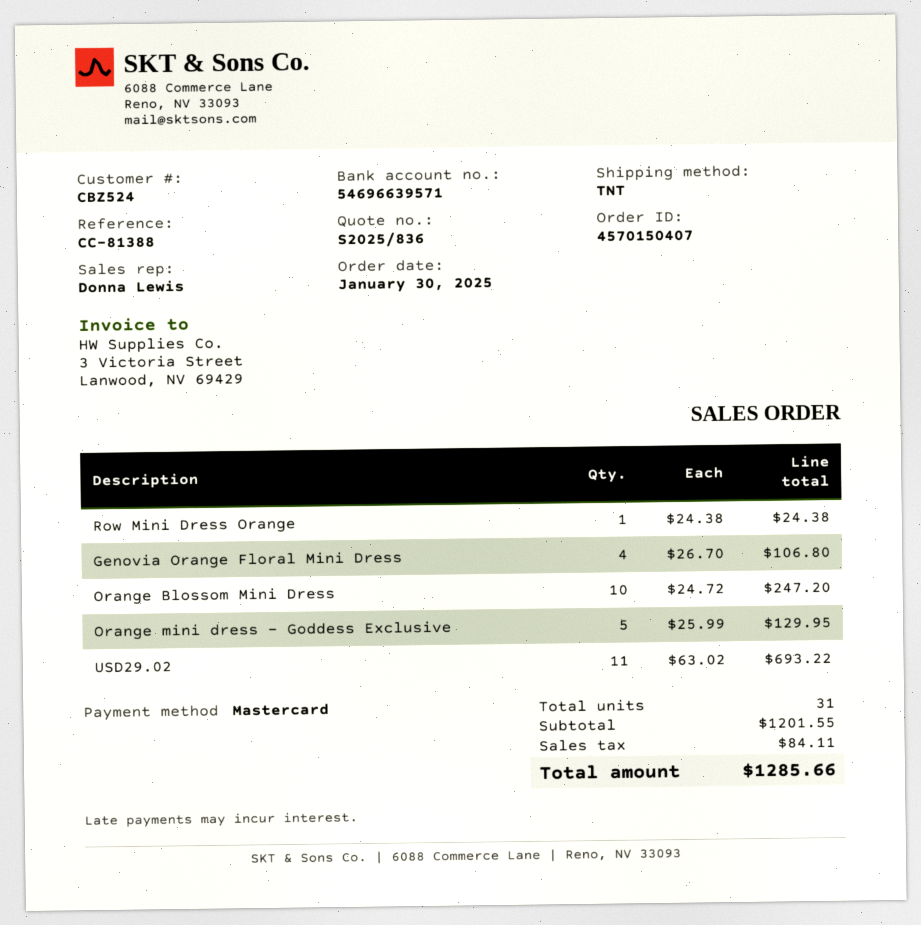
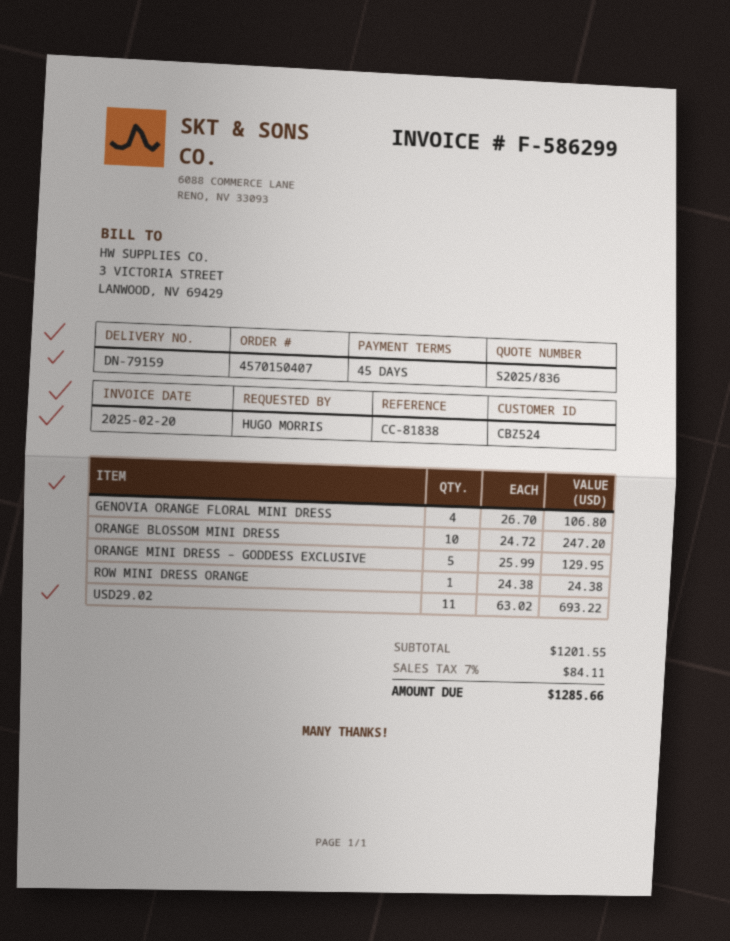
reference: CC-81388 -> CC-81838

